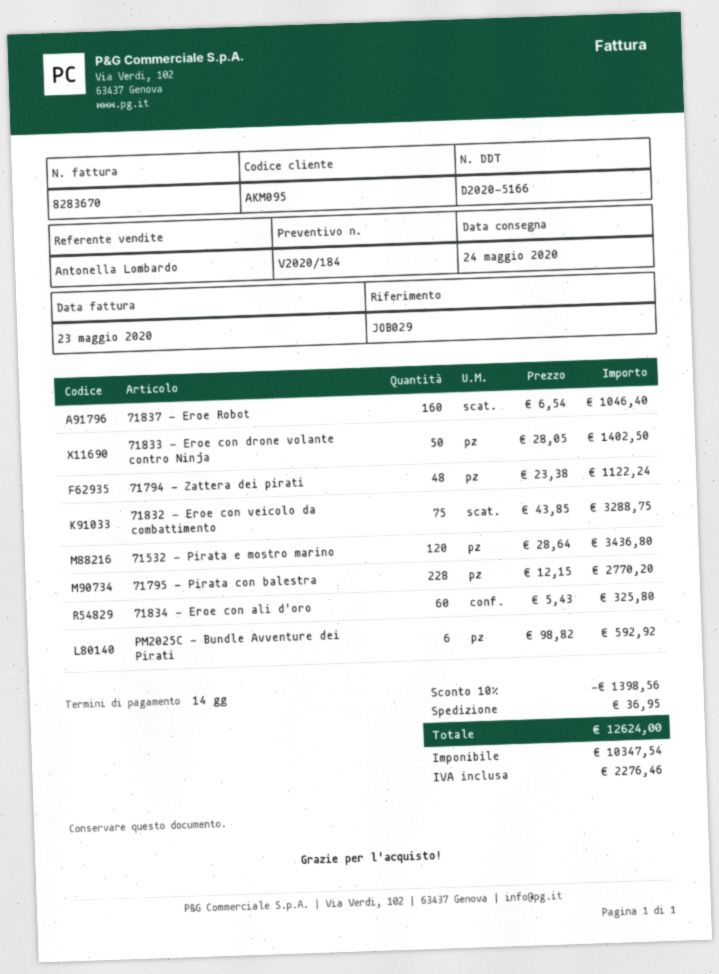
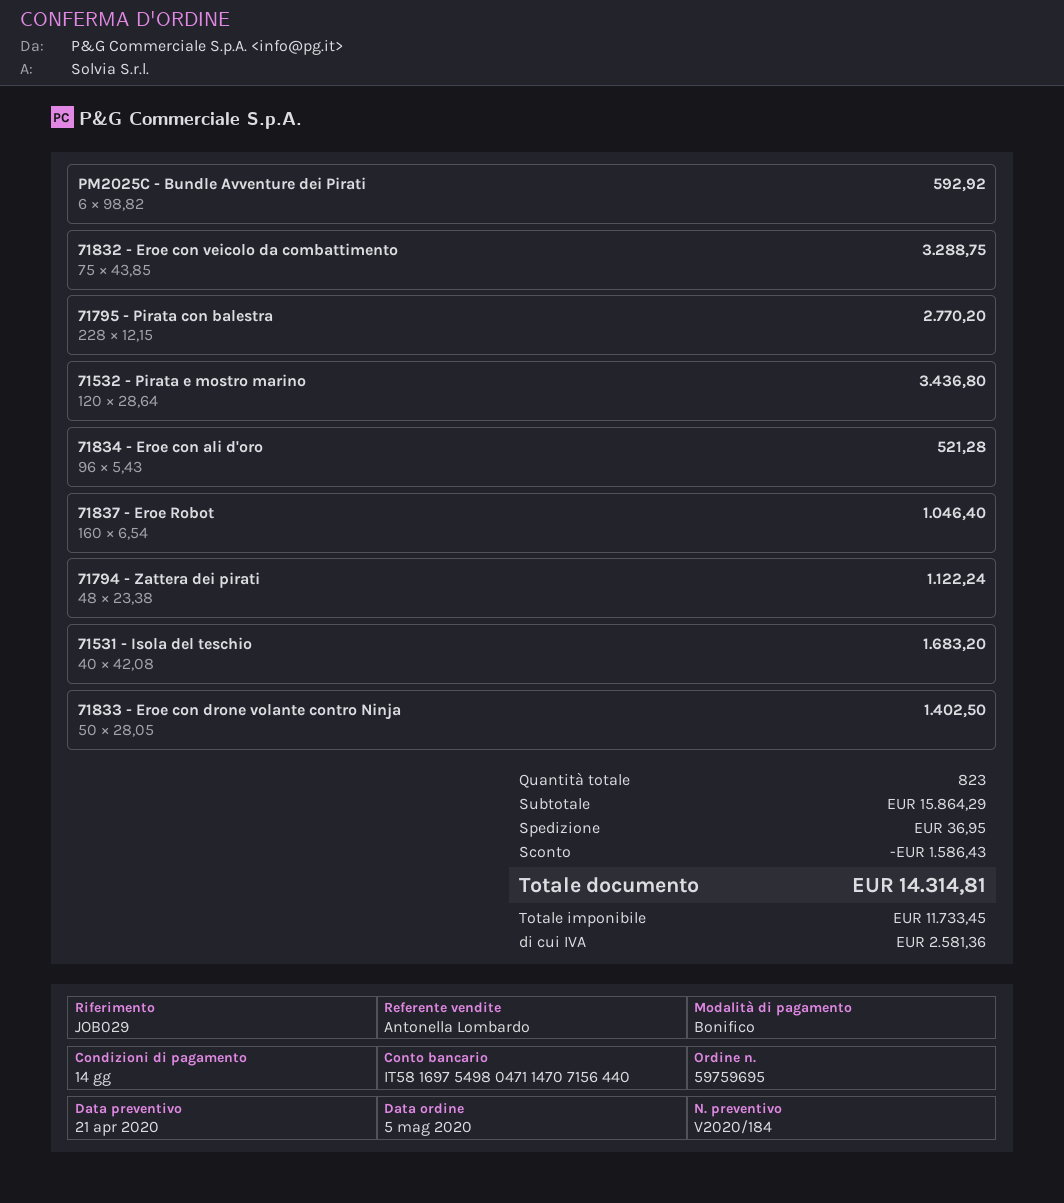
71834 - Eroe con ali d'oro: 60 x 5.43 = 325.80 -> 96 x 5.43 = 521.28
71531 - Isola del teschio: none -> 40 x 42.08 = 1683.20
discount: 1398.56 -> 1586.43
net: 10347.54 -> 11733.45
tax: 2276.46 -> 2581.36
total: 12624.00 -> 14314.81

